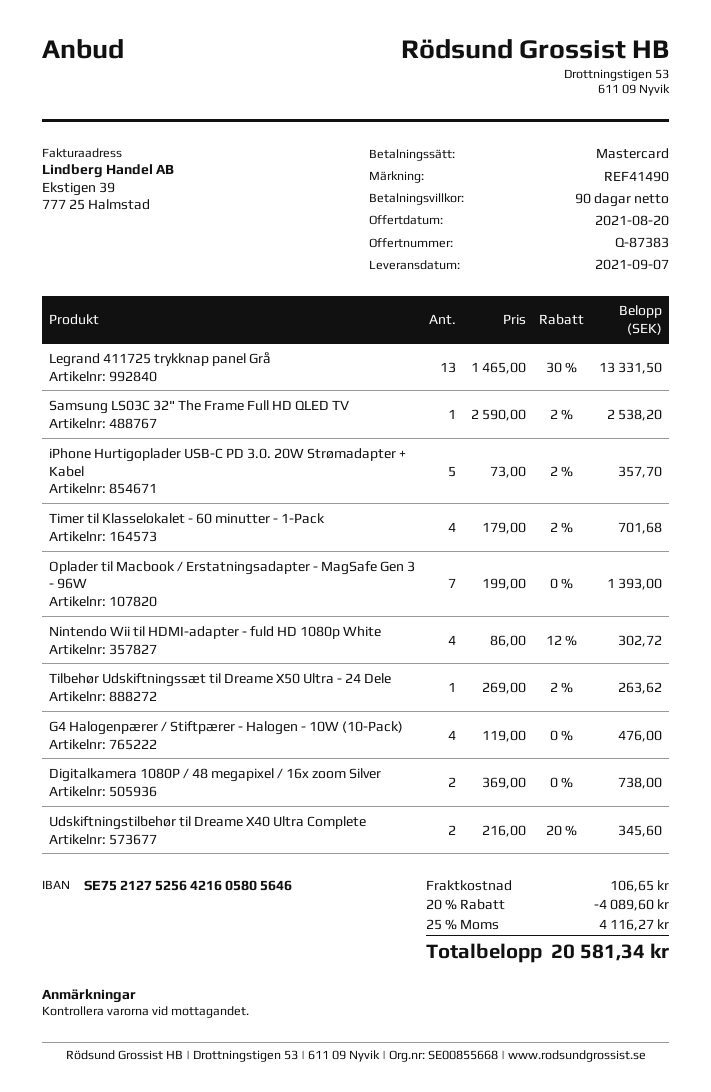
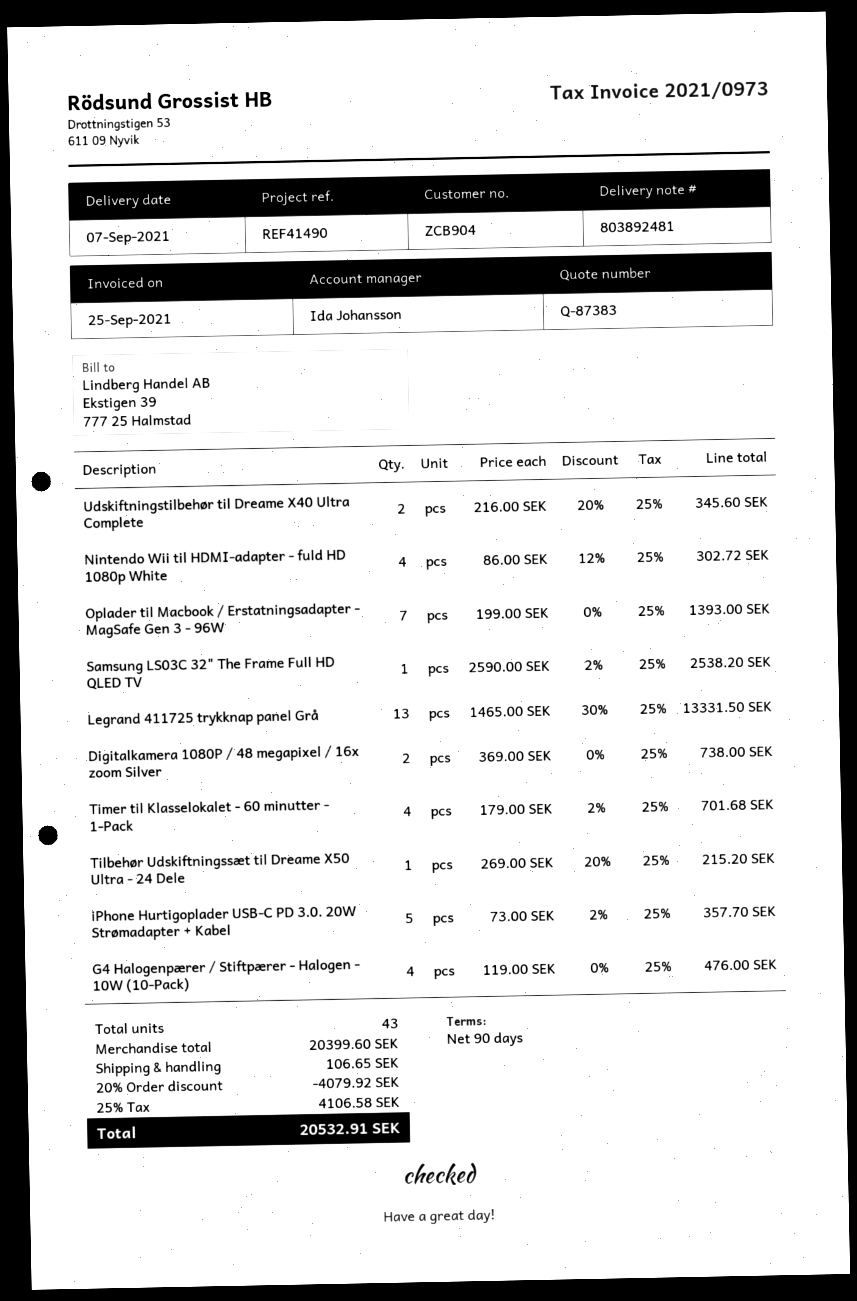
Tilbehør Udskiftningssæt til Dreame X50 Ultra - 24 Dele: 1 x 269.00 - 2% = 263.62 -> 1 x 269.00 - 20% = 215.20
discount: 20% = 4089.60 -> 20% = 4079.92
tax: 25% = 4116.27 -> 25% = 4106.58
total: 20581.34 -> 20532.91

